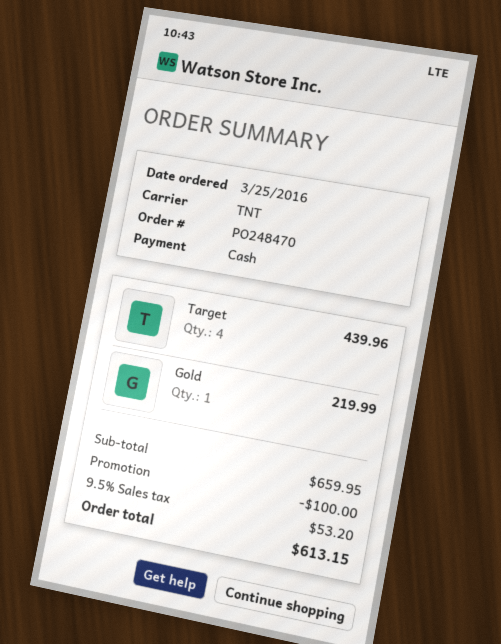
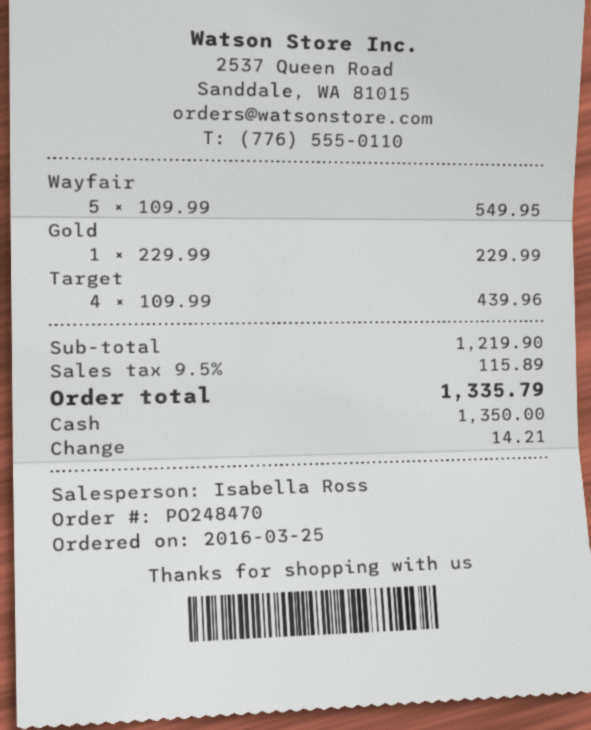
Gold: 1 for 219.99 -> 1 for 229.99
Wayfair: none -> 5 for 549.95
subtotal: 659.95 -> 1219.90
discount: 100.00 -> none
tax: 9.5% = 53.20 -> 9.5% = 115.89
total: 613.15 -> 1335.79

